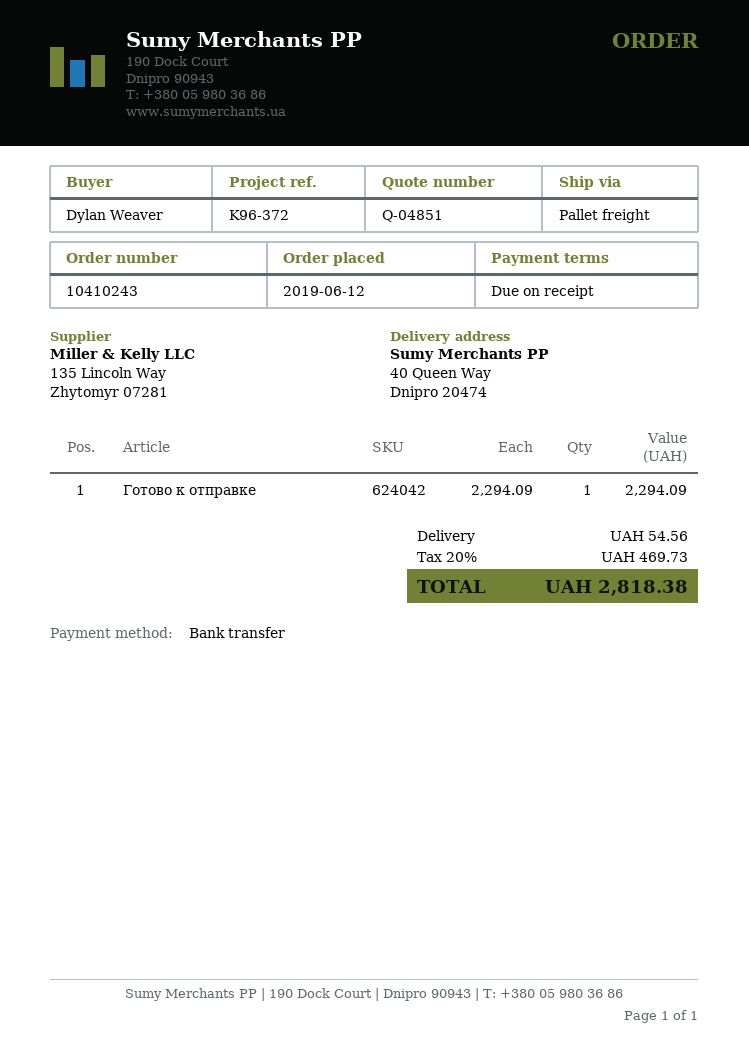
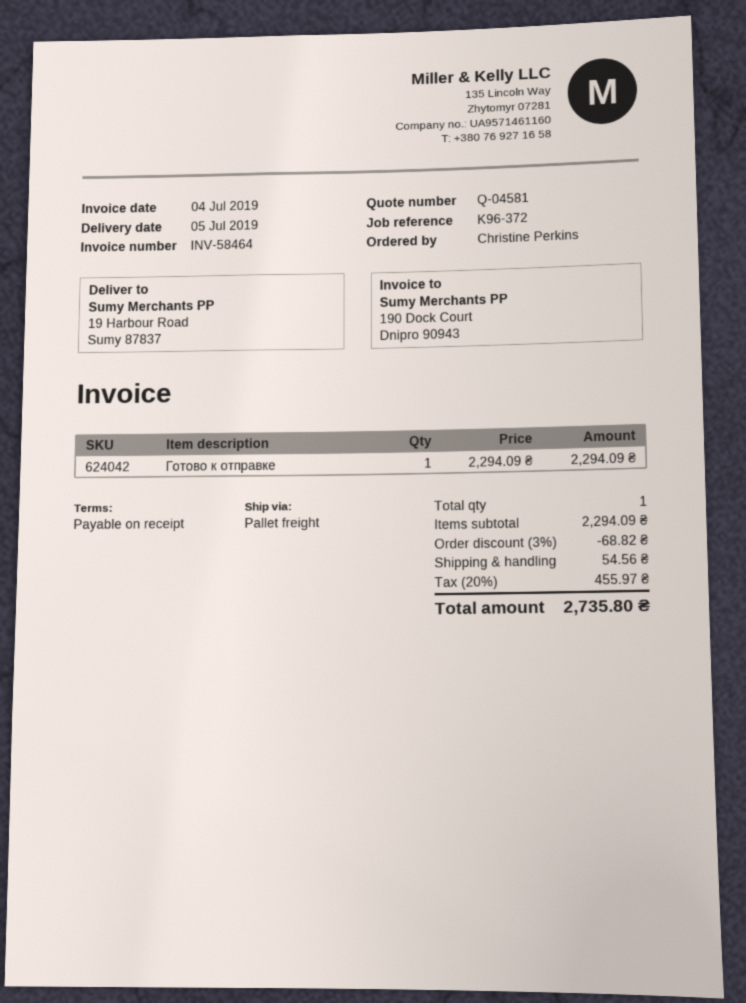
quote number: Q-04851 -> Q-04581
ordered by: Dylan Weaver -> Christine Perkins
ship to: 40 Queen Way, Dnipro 20474 -> 19 Harbour Road, Sumy 87837
discount: none -> 3% = 68.82
tax: 20% = 469.73 -> 20% = 455.97
total: 2818.38 -> 2735.80

